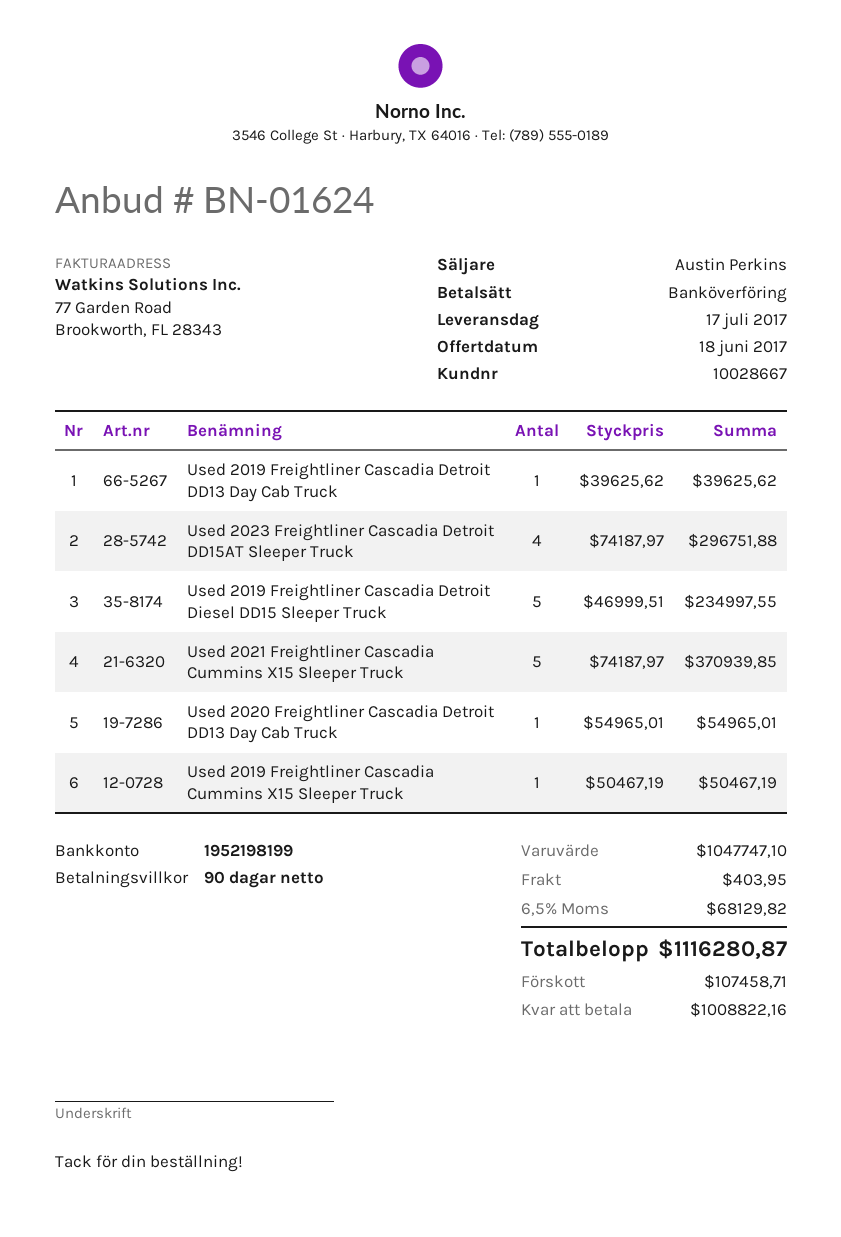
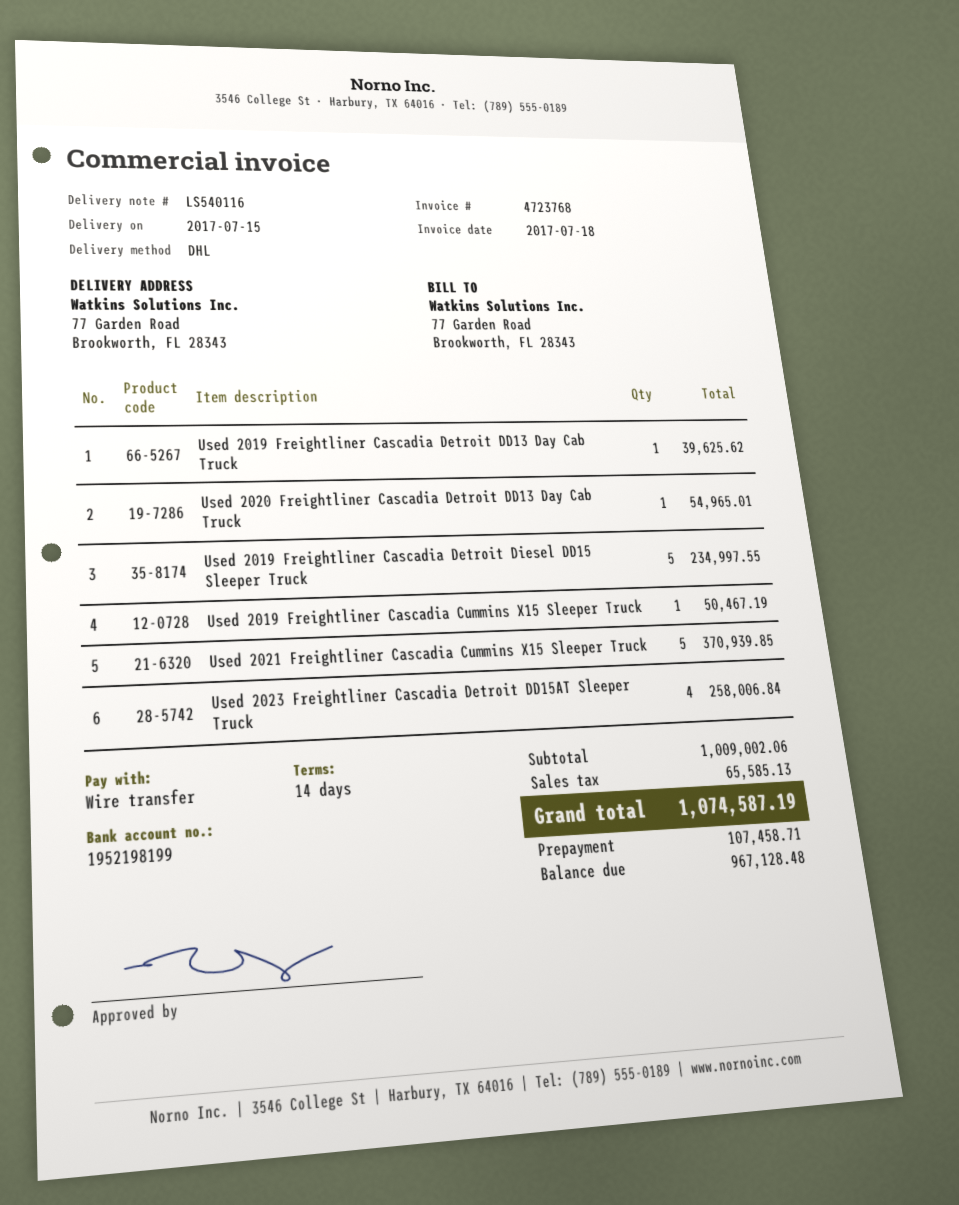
delivery date: 2017-07-17 -> 2017-07-15
payment terms: 90 days -> 14 days
Used 2023 Freightliner Cascadia Detroit DD15AT Sleeper Truck: 4 for 296751.88 -> 4 for 258006.84
subtotal: 1047747.10 -> 1009002.06
shipping: 403.95 -> none
tax: 68129.82 -> 65585.13
total: 1116280.87 -> 1074587.19
balance: 1008822.16 -> 967128.48

